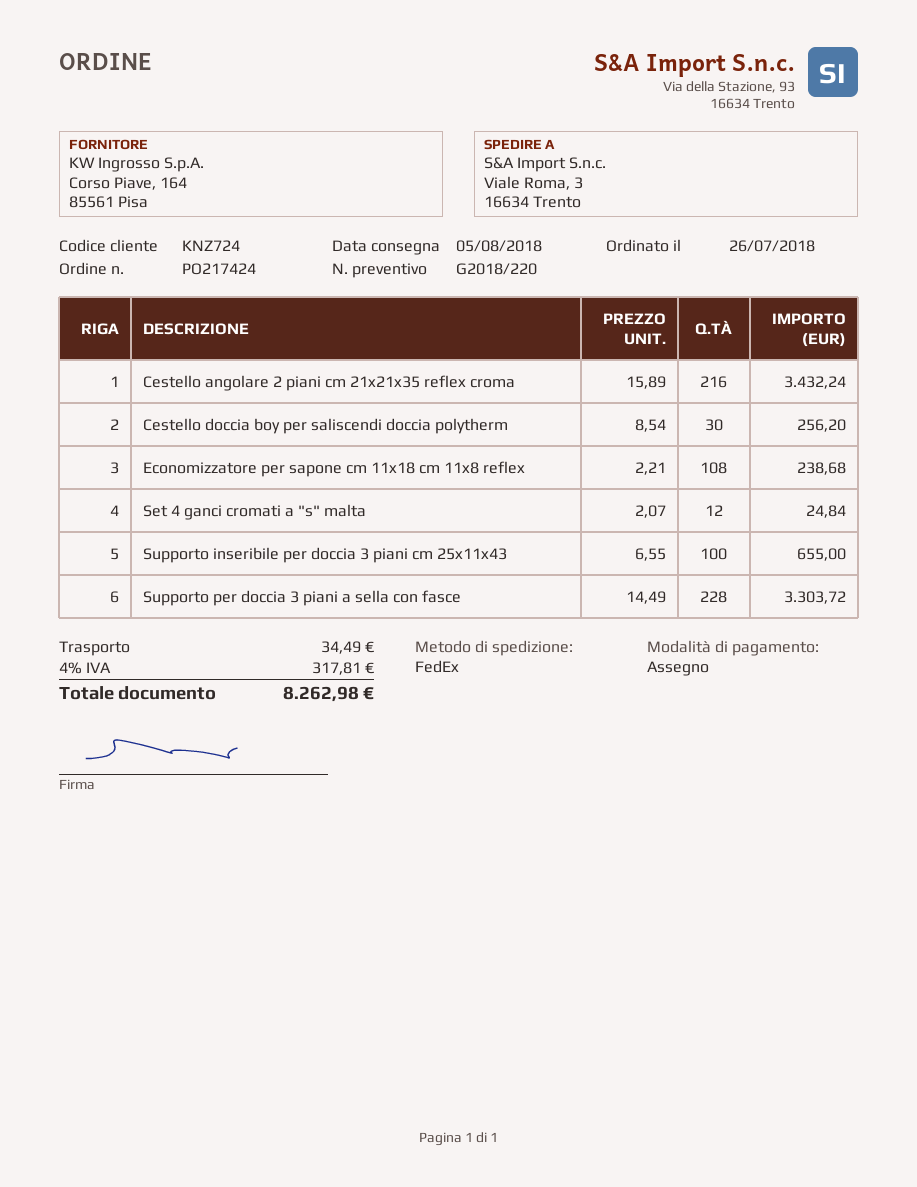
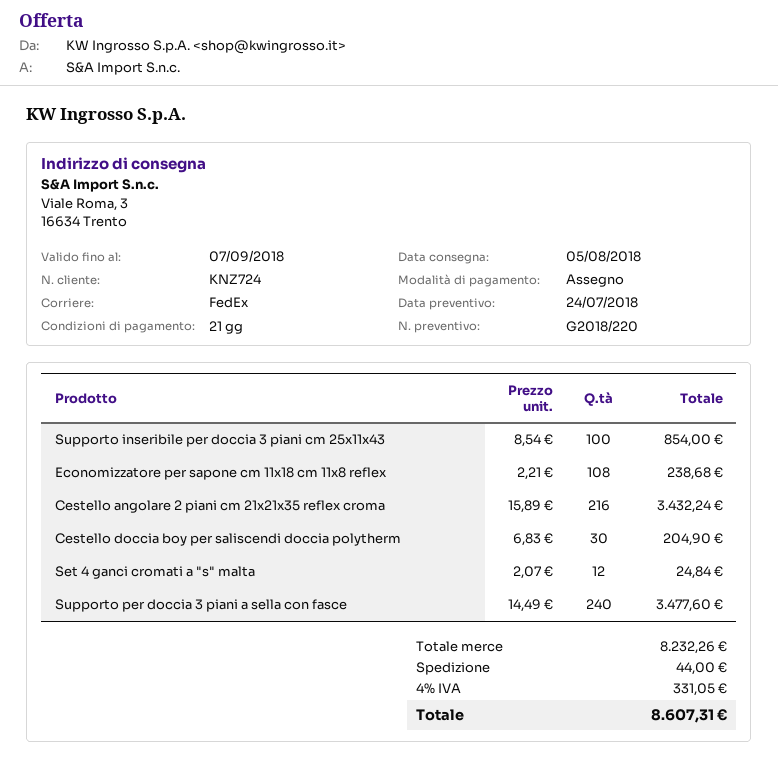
Cestello doccia boy per saliscendi doccia polytherm: 30 x 8.54 = 256.20 -> 30 x 6.83 = 204.90
Supporto inseribile per doccia 3 piani cm 25x11x43: 100 x 6.55 = 655.00 -> 100 x 8.54 = 854.00
Supporto per doccia 3 piani a sella con fasce: 228 x 14.49 = 3303.72 -> 240 x 14.49 = 3477.60
shipping: 34.49 -> 44.00
tax: 4% = 317.81 -> 4% = 331.05
total: 8262.98 -> 8607.31

